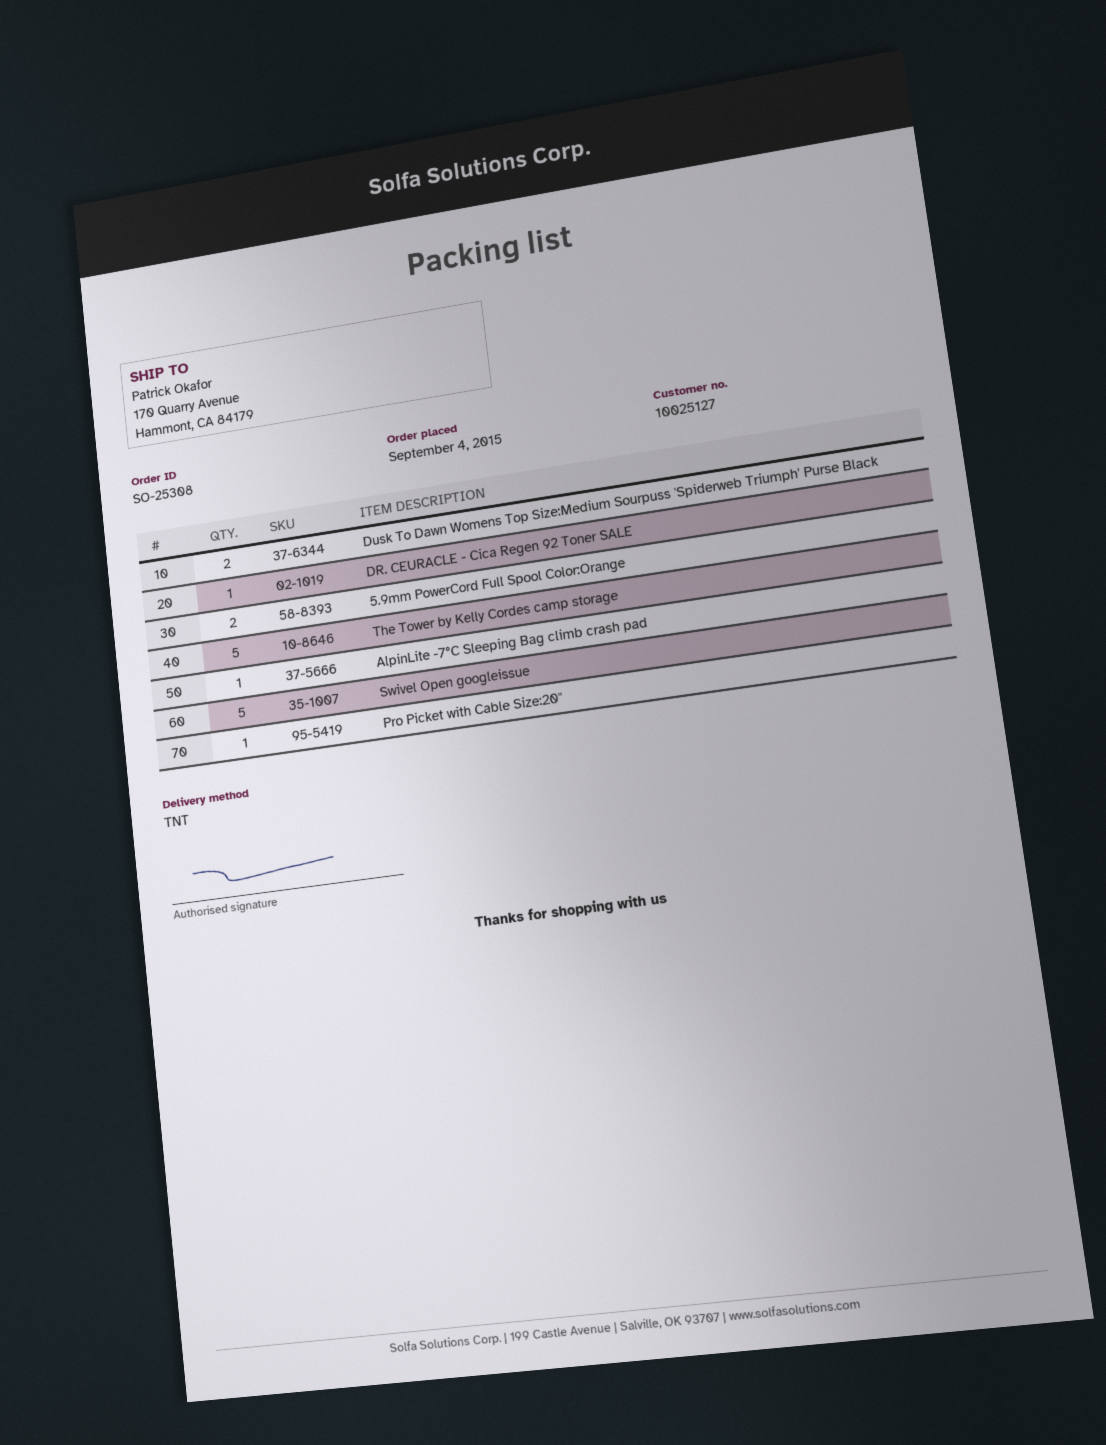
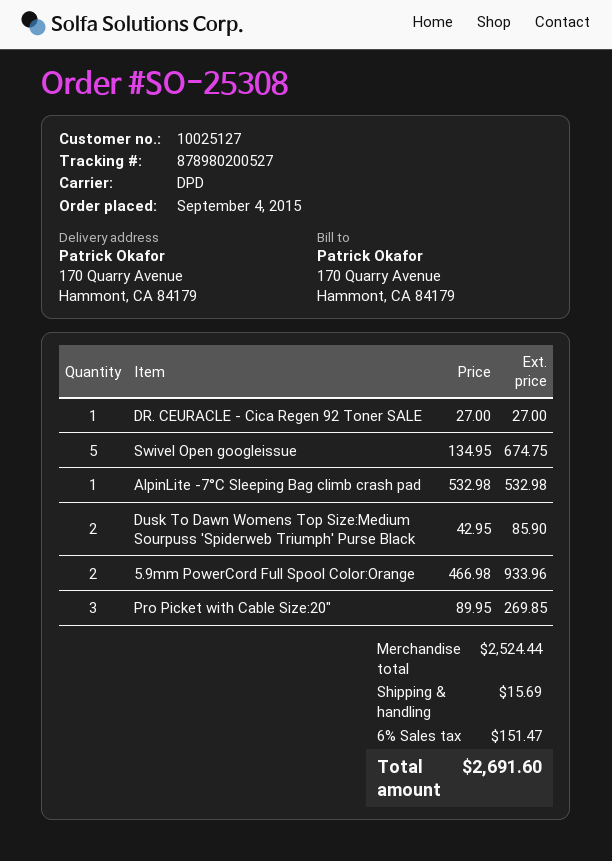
shipping method: TNT -> DPD
The Tower by Kelly Cordes camp storage: 5 -> none
Pro Picket with Cable Size:20": 1 -> 3

